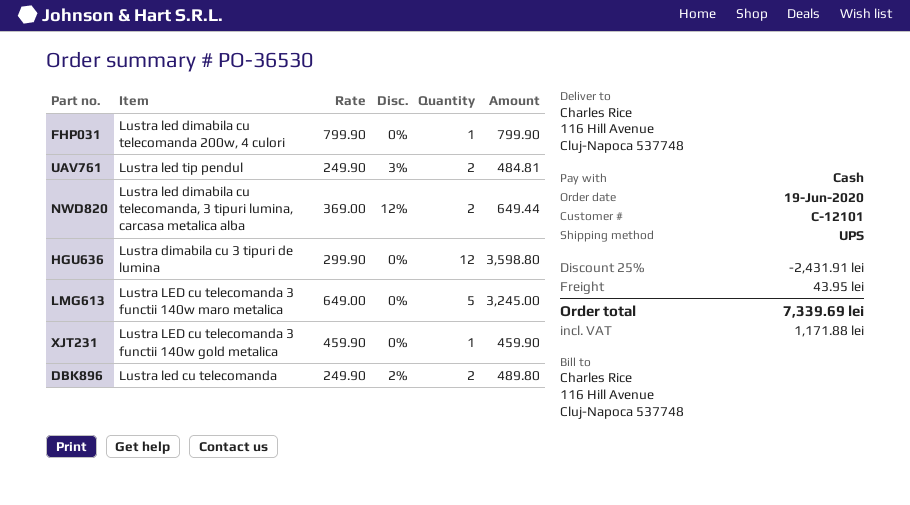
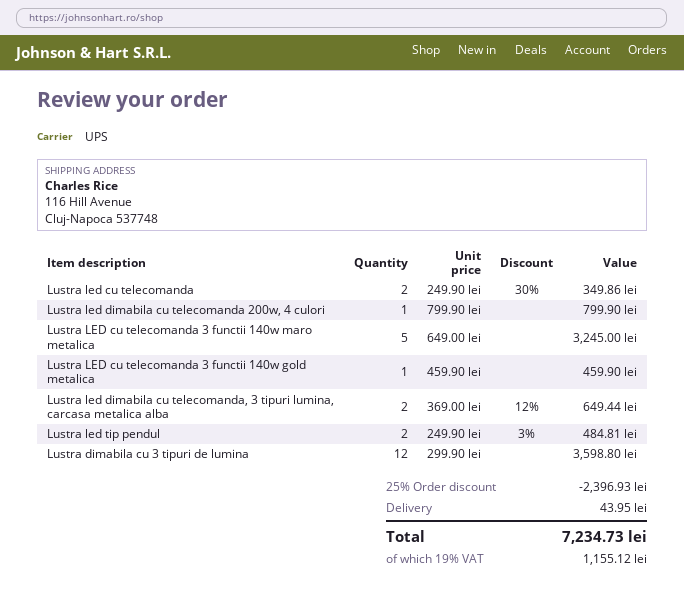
Lustra led cu telecomanda: 2 x 249.90 - 2% = 489.80 -> 2 x 249.90 - 30% = 349.86
discount: 25% = 2431.91 -> 25% = 2396.93
tax: 1171.88 -> 1155.12
total: 7339.69 -> 7234.73

